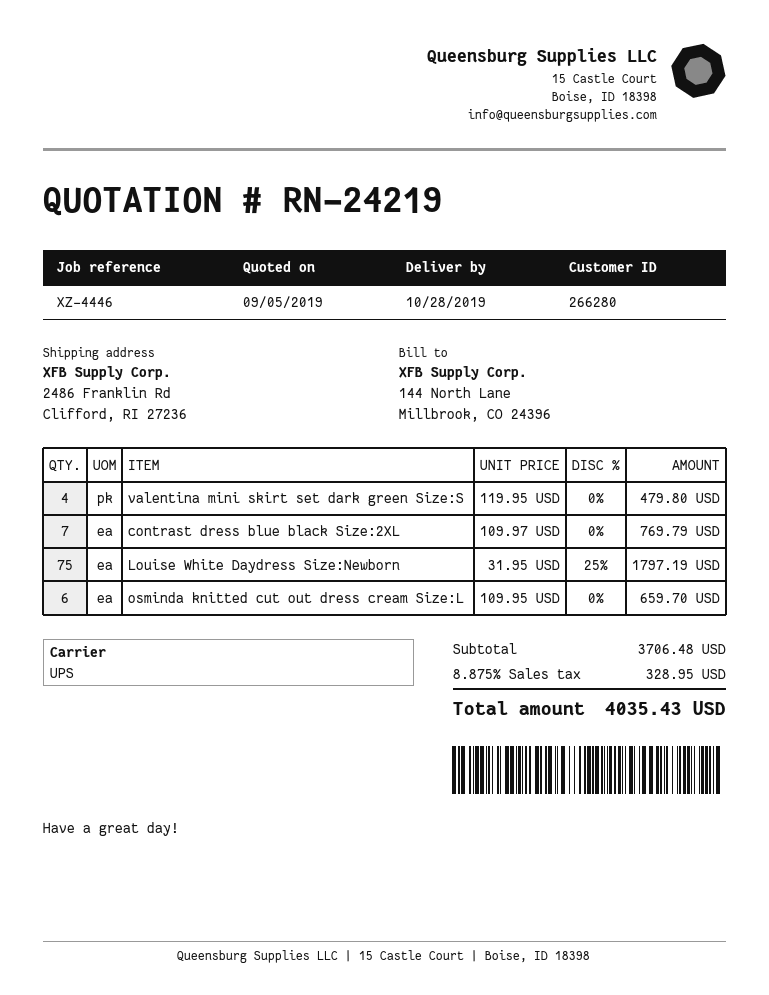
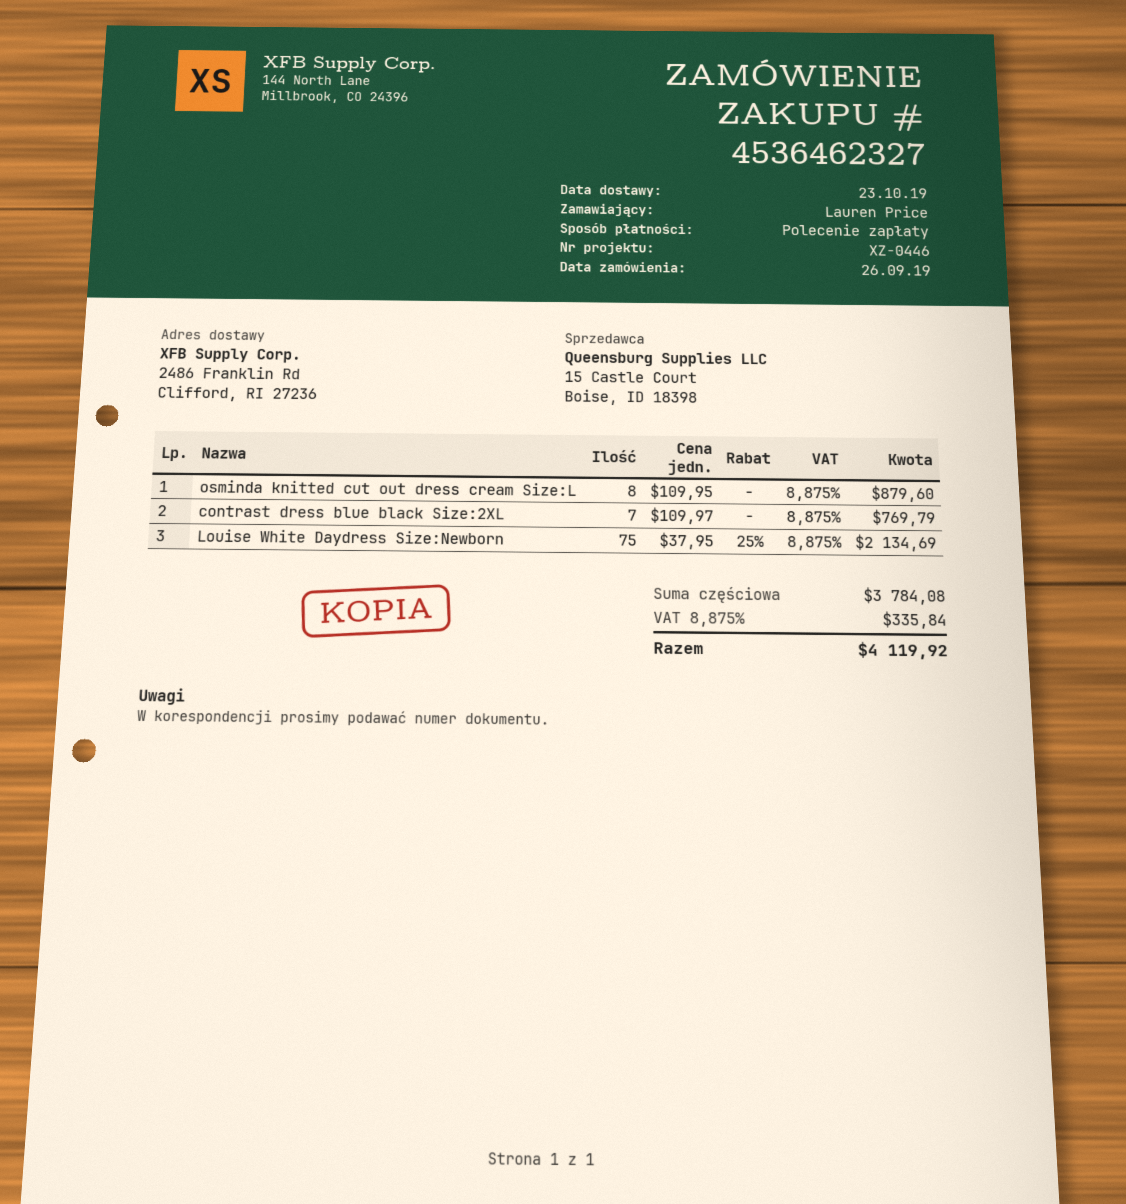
delivery date: 2019-10-28 -> 2019-10-23
reference: XZ-4446 -> XZ-0446
valentina mini skirt set dark green Size:S: 4 x 119.95 = 479.80 -> none
Louise White Daydress Size:Newborn: 75 x 31.95 - 25% = 1797.19 -> 75 x 37.95 - 25% = 2134.69
osminda knitted cut out dress cream Size:L: 6 x 109.95 = 659.70 -> 8 x 109.95 = 879.60
subtotal: 3706.48 -> 3784.08
tax: 8.875% = 328.95 -> 8.875% = 335.84
total: 4035.43 -> 4119.92

